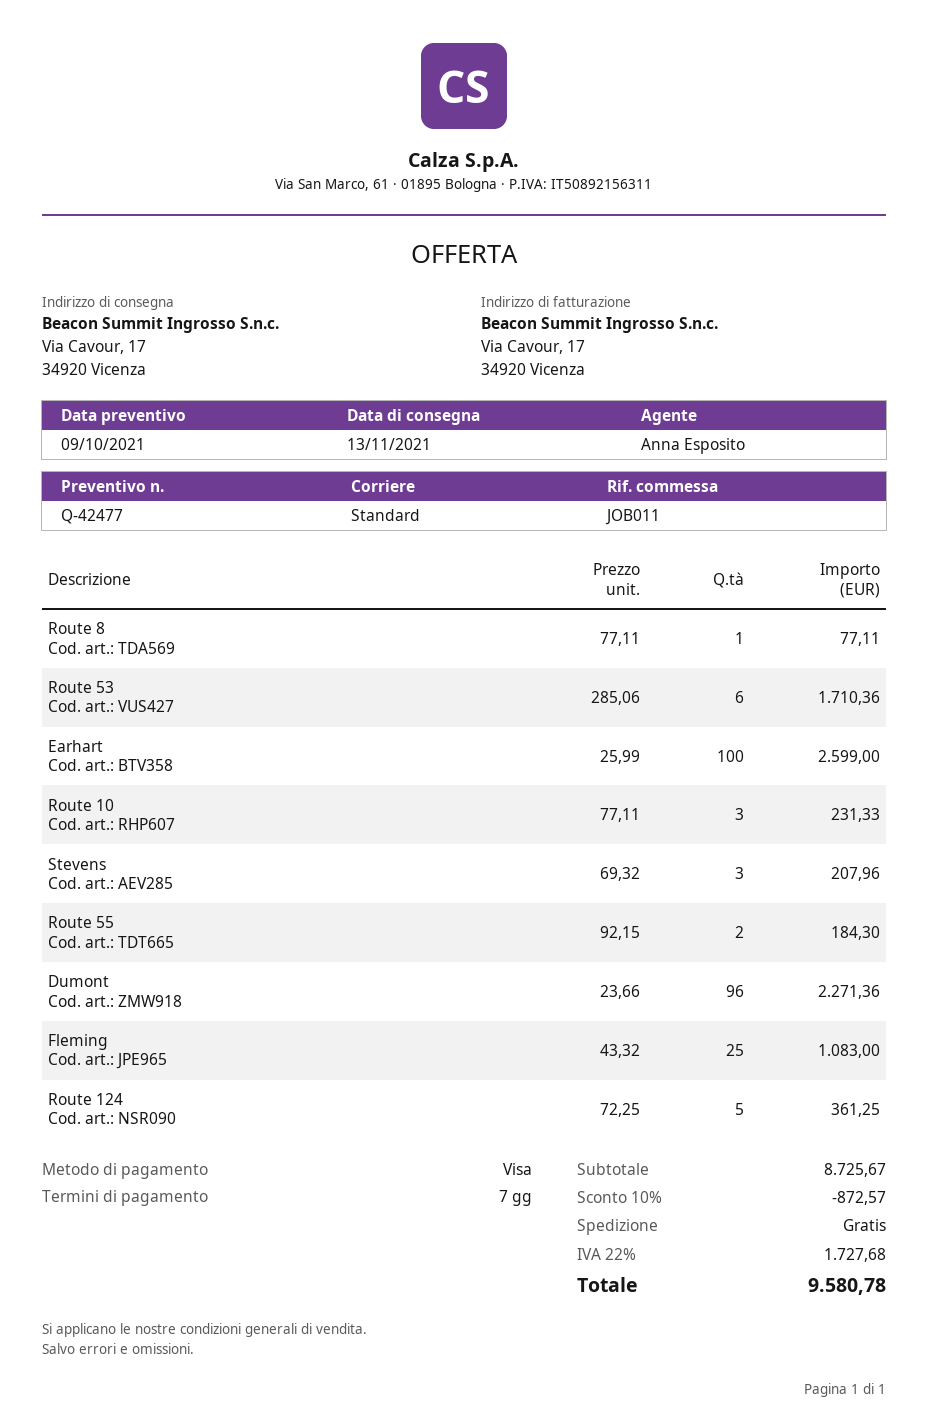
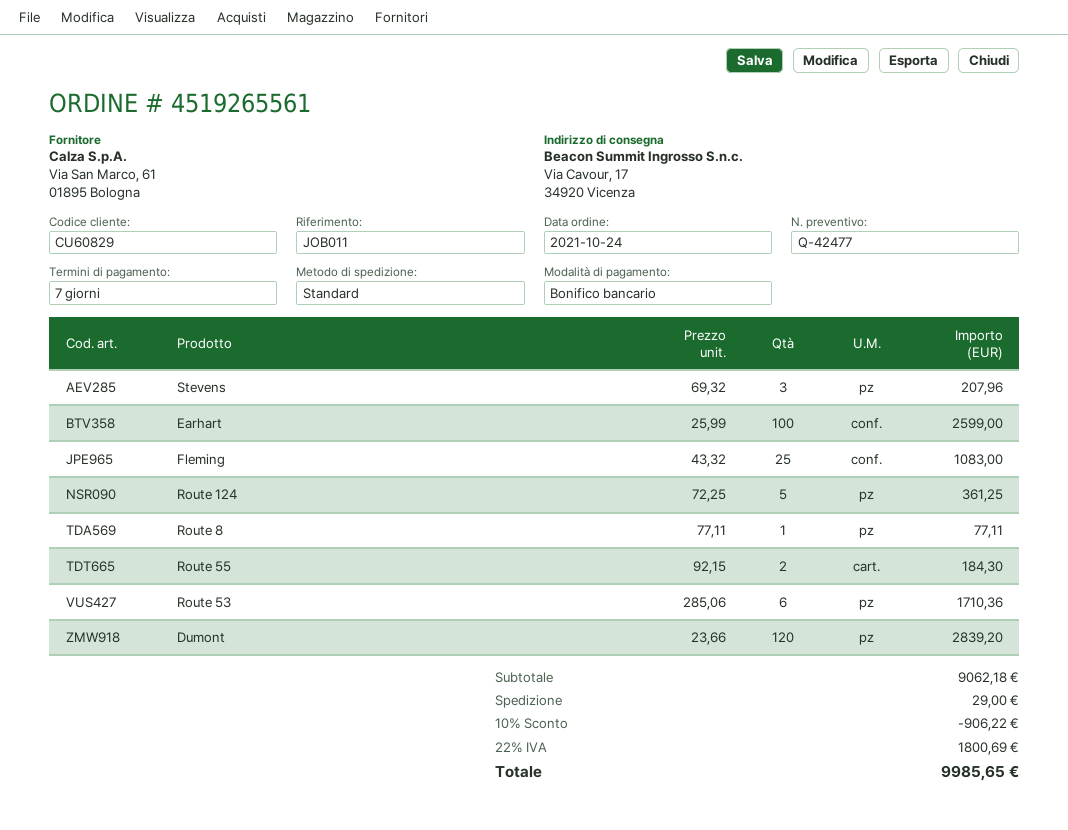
payment method: Visa -> bank transfer
Route 10: 3 x 77.11 = 231.33 -> none
Dumont: 96 x 23.66 = 2271.36 -> 120 x 23.66 = 2839.20
subtotal: 8725.67 -> 9062.18
discount: 10% = 872.57 -> 10% = 906.22
shipping: 0.00 -> 29.00
tax: 22% = 1727.68 -> 22% = 1800.69
total: 9580.78 -> 9985.65

